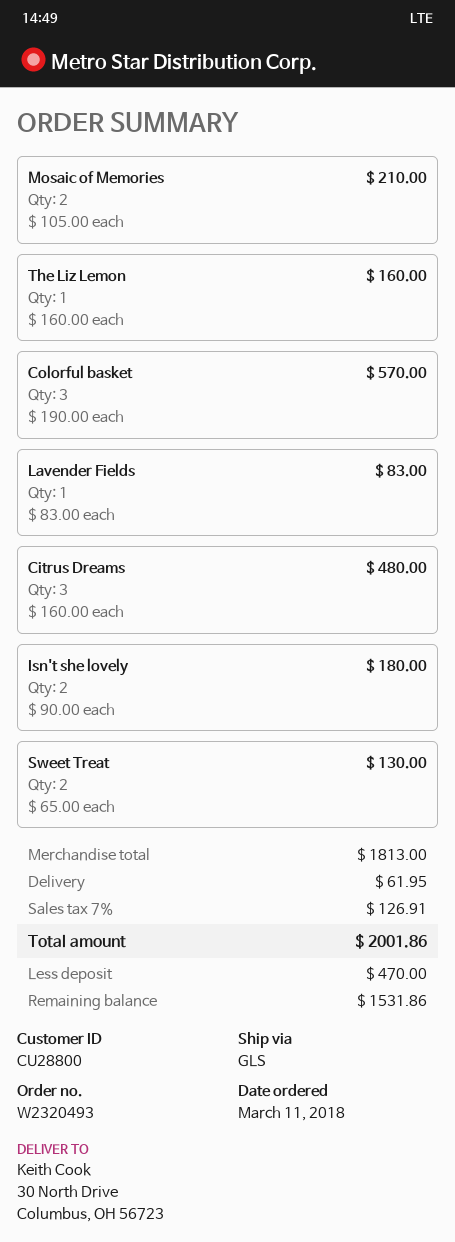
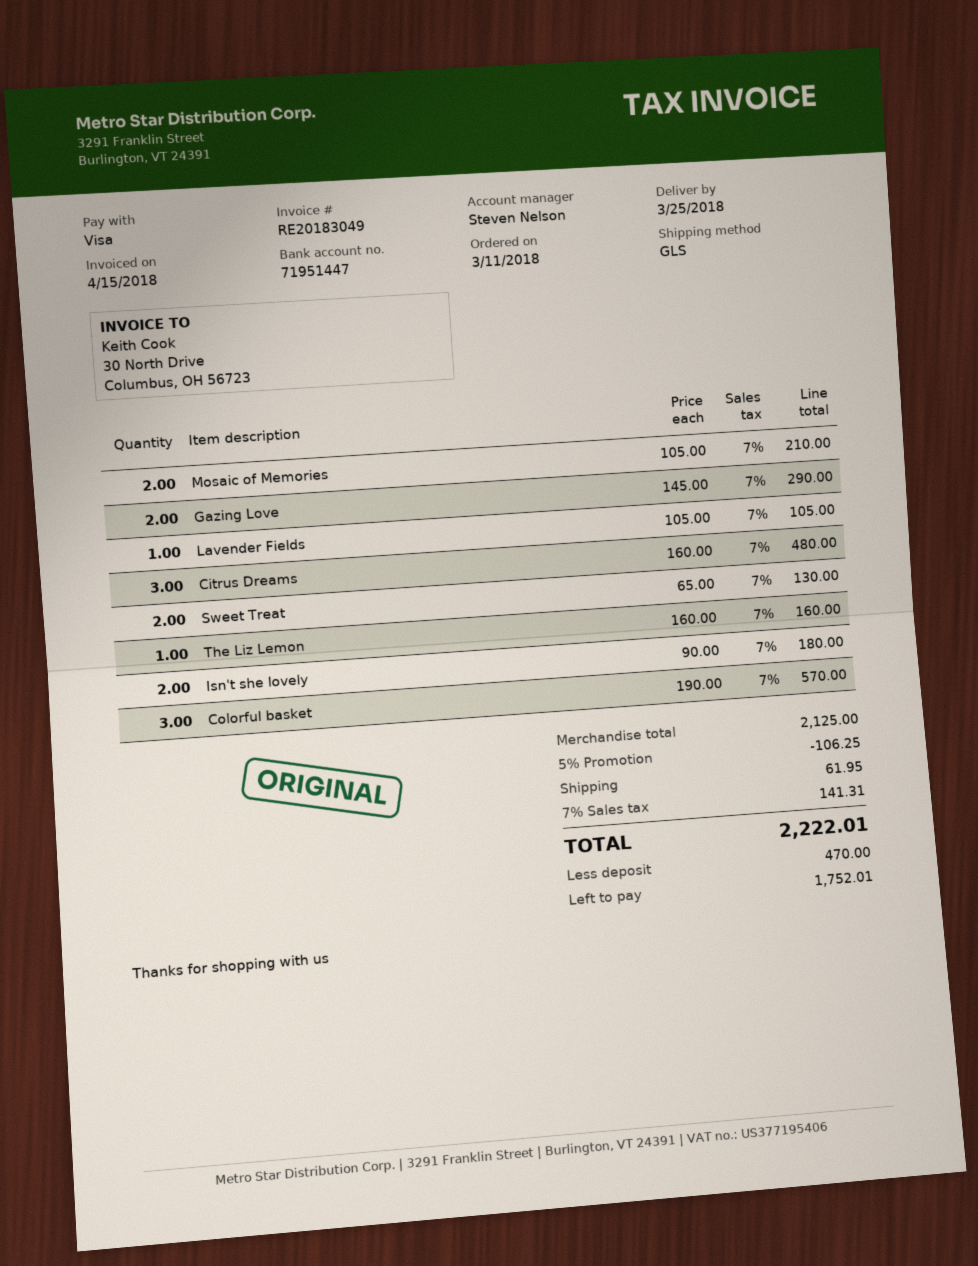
Lavender Fields: 1 x 83.00 = 83.00 -> 1 x 105.00 = 105.00
Gazing Love: none -> 2 x 145.00 = 290.00
subtotal: 1813.00 -> 2125.00
discount: none -> 5% = 106.25
tax: 7% = 126.91 -> 7% = 141.31
total: 2001.86 -> 2222.01
balance: 1531.86 -> 1752.01

